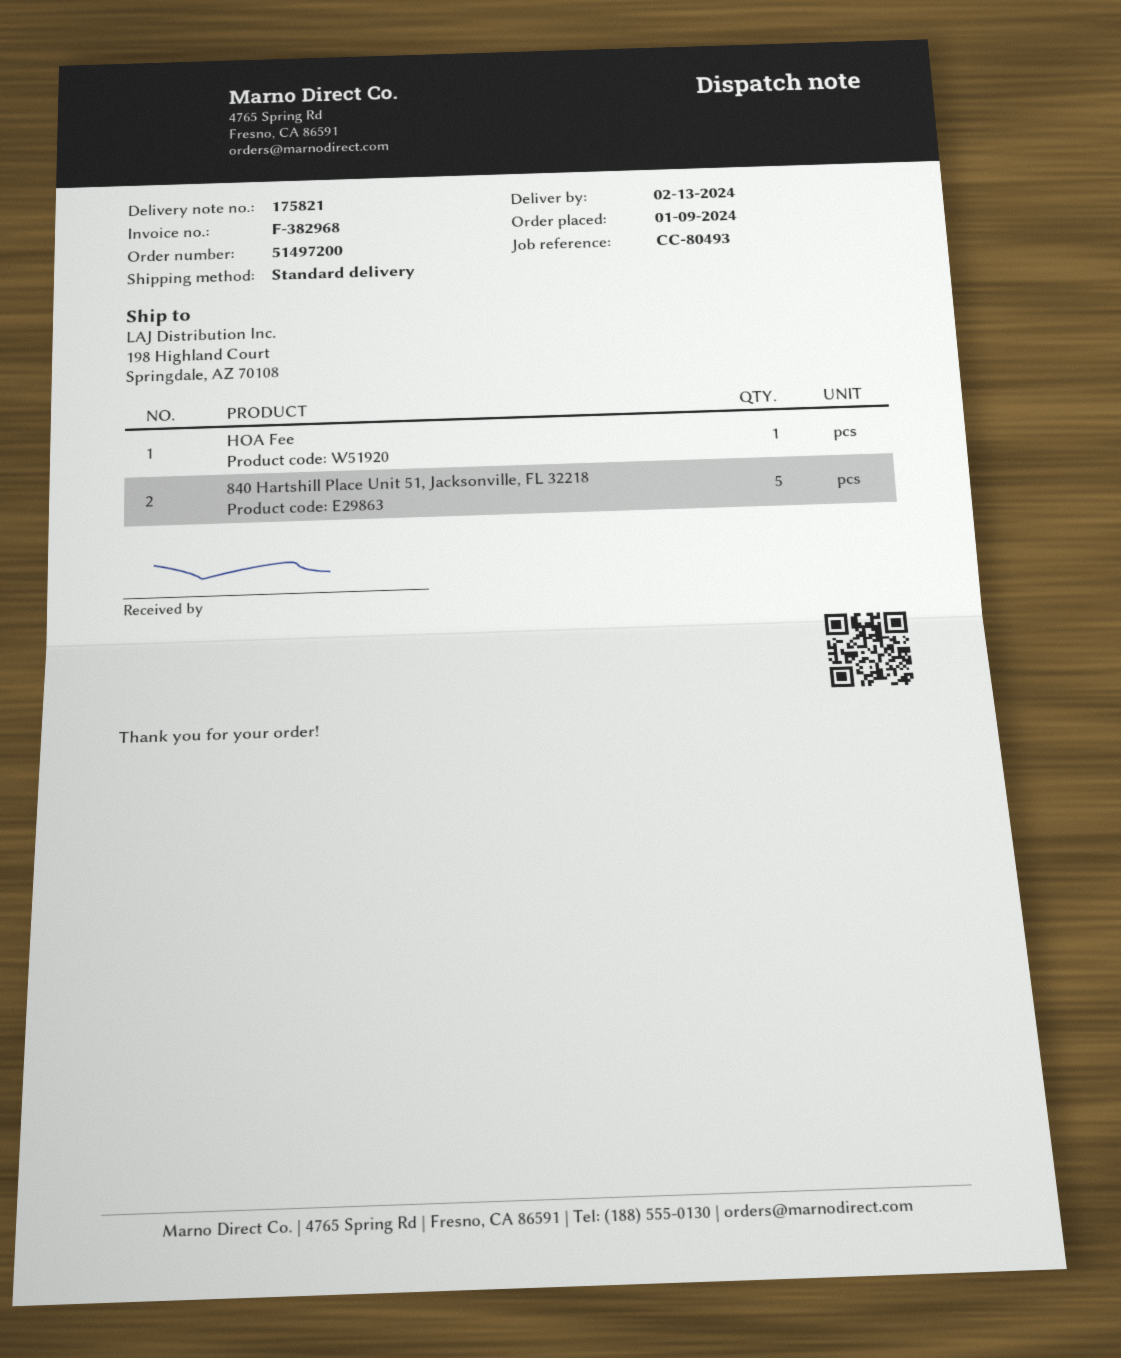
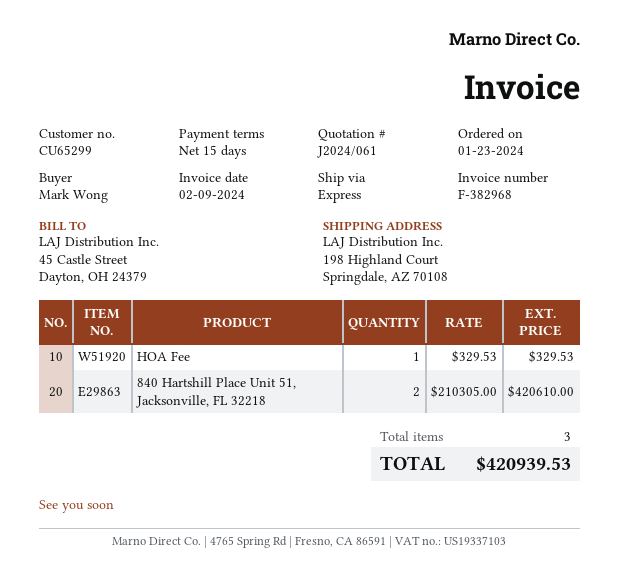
order date: 2024-01-09 -> 2024-01-23
shipping method: standard -> express
840 Hartshill Place Unit 51, Jacksonville, FL 32218: 5 -> 2

